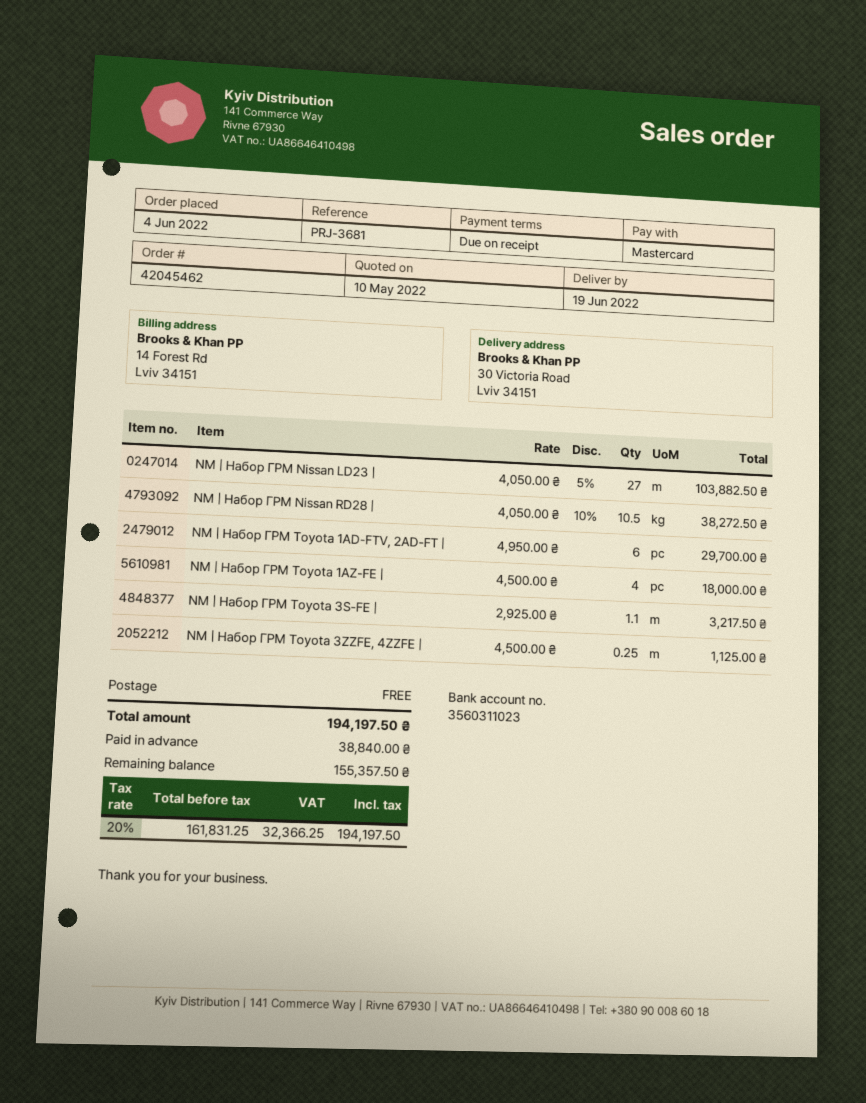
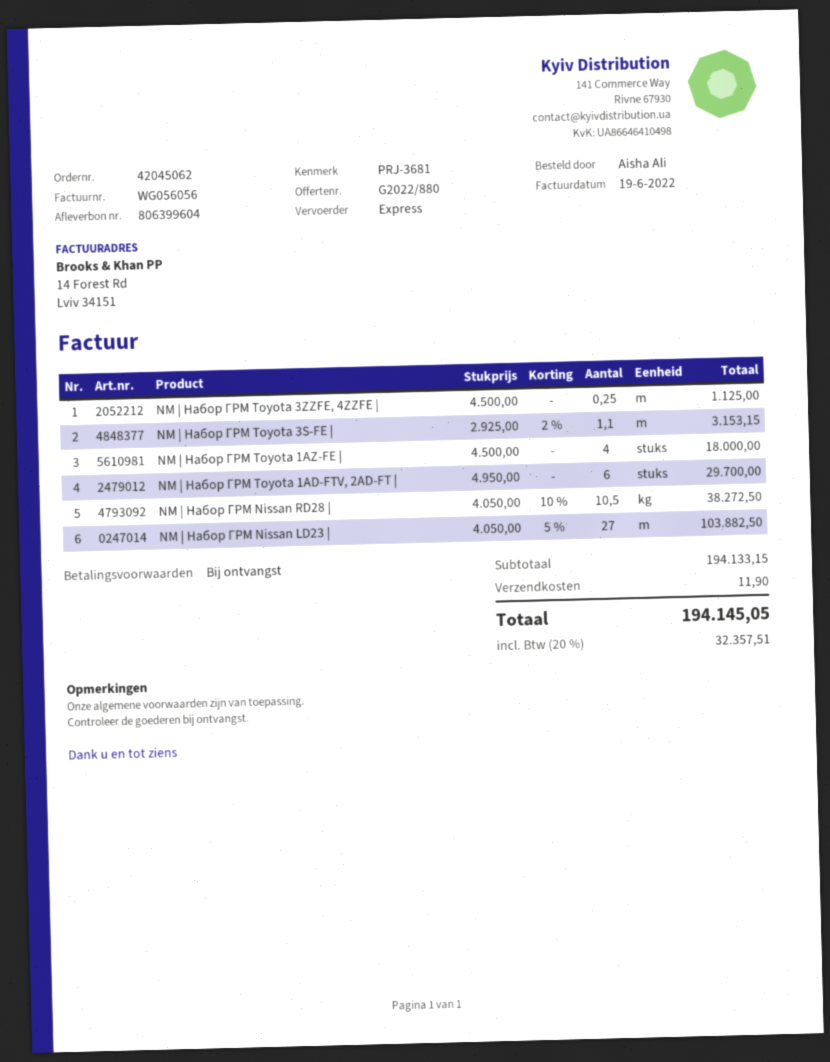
order number: 42045462 -> 42045062
NM | Набор ГРМ Toyota 3S-FE |: 1.1 x 2925.00 = 3217.50 -> 1.1 x 2925.00 - 2% = 3153.15
shipping: 0.00 -> 11.90
tax: 20% = 32366.25 -> 20% = 32357.51
total: 194197.50 -> 194145.05

